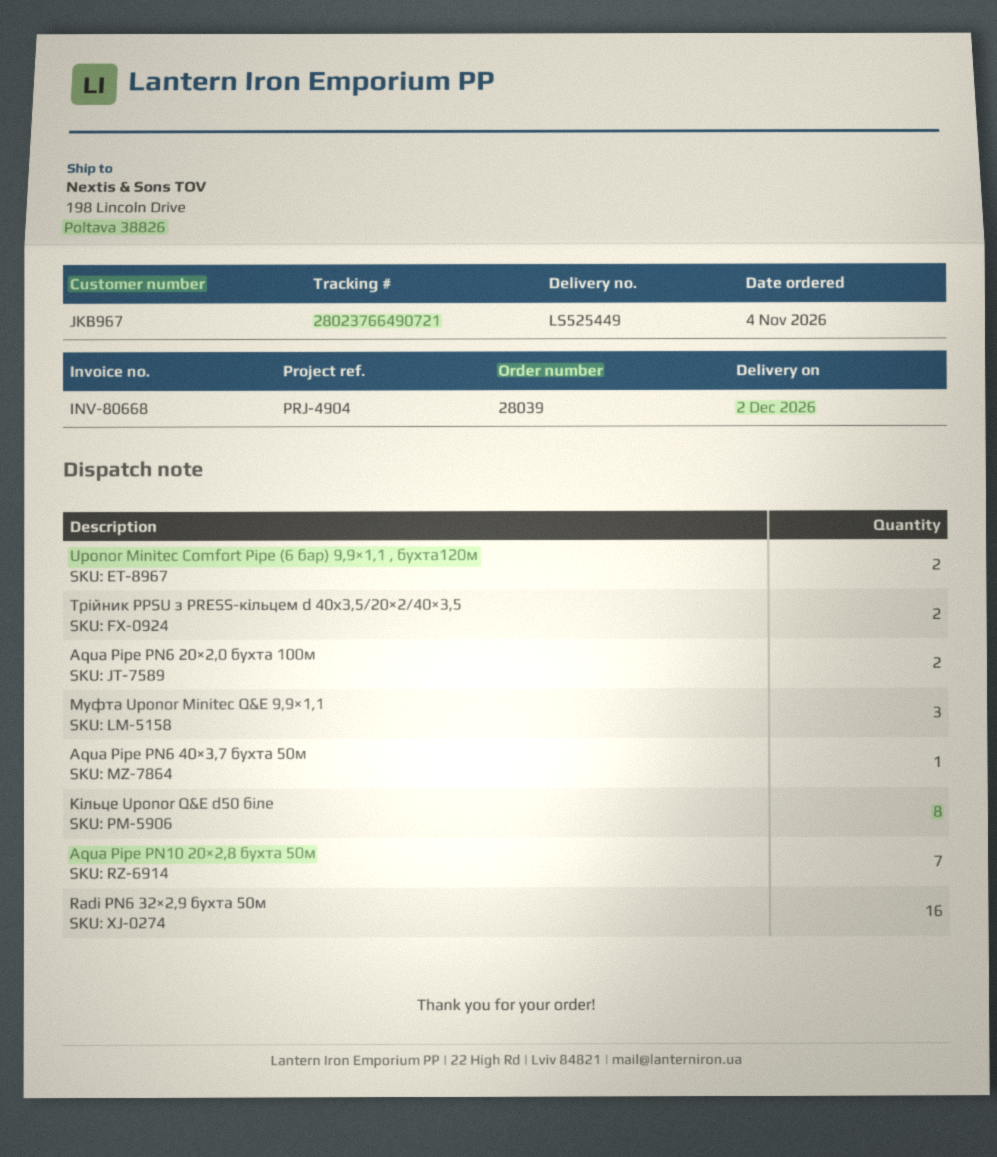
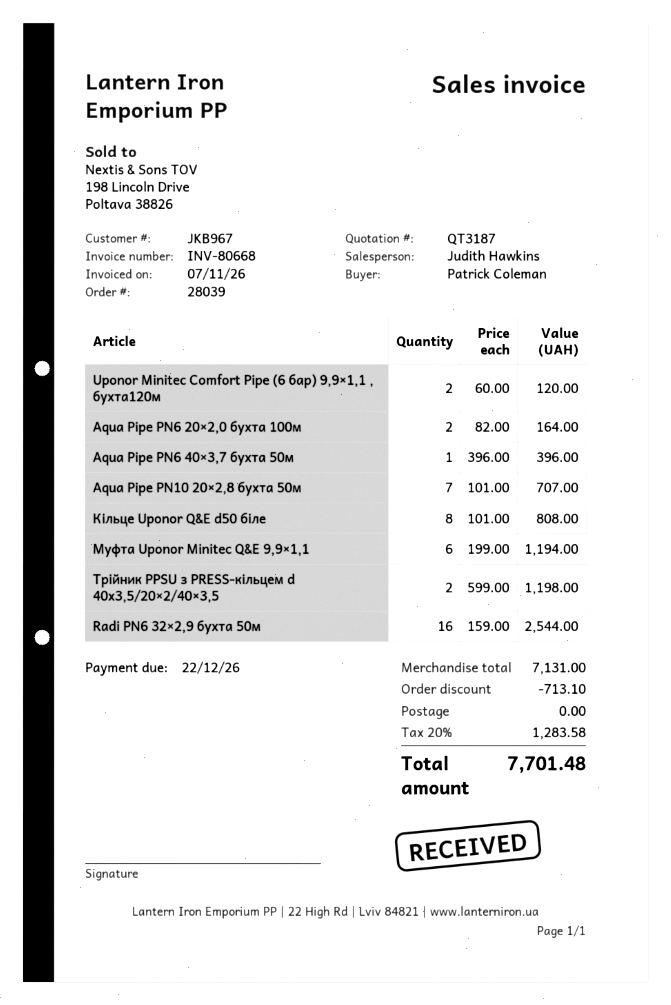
Муфта Uponor Minitec Q&E 9,9×1,1: 3 -> 6

